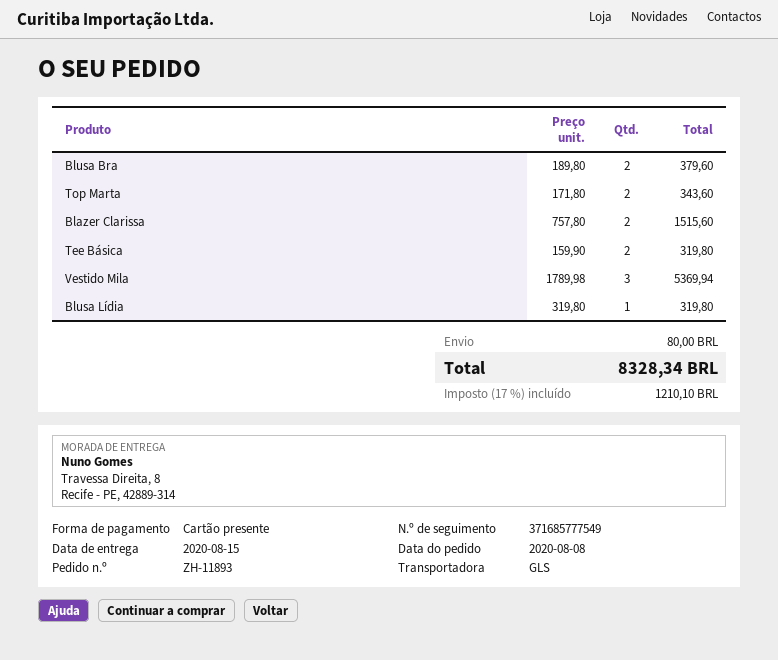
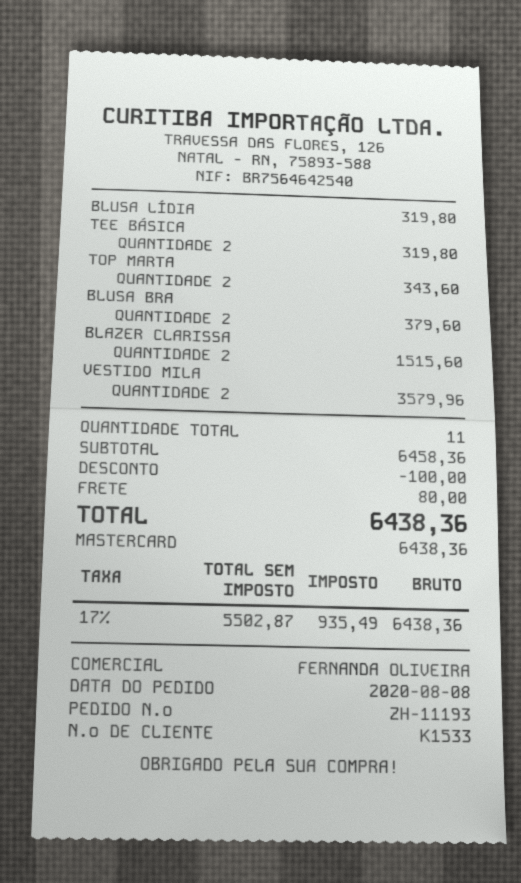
order number: ZH-11893 -> ZH-11193
payment method: gift card -> Mastercard
Vestido Mila: 3 for 5369.94 -> 2 for 3579.96
discount: none -> 100.00
tax: 17% = 1210.10 -> 17% = 935.49
total: 8328.34 -> 6438.36

